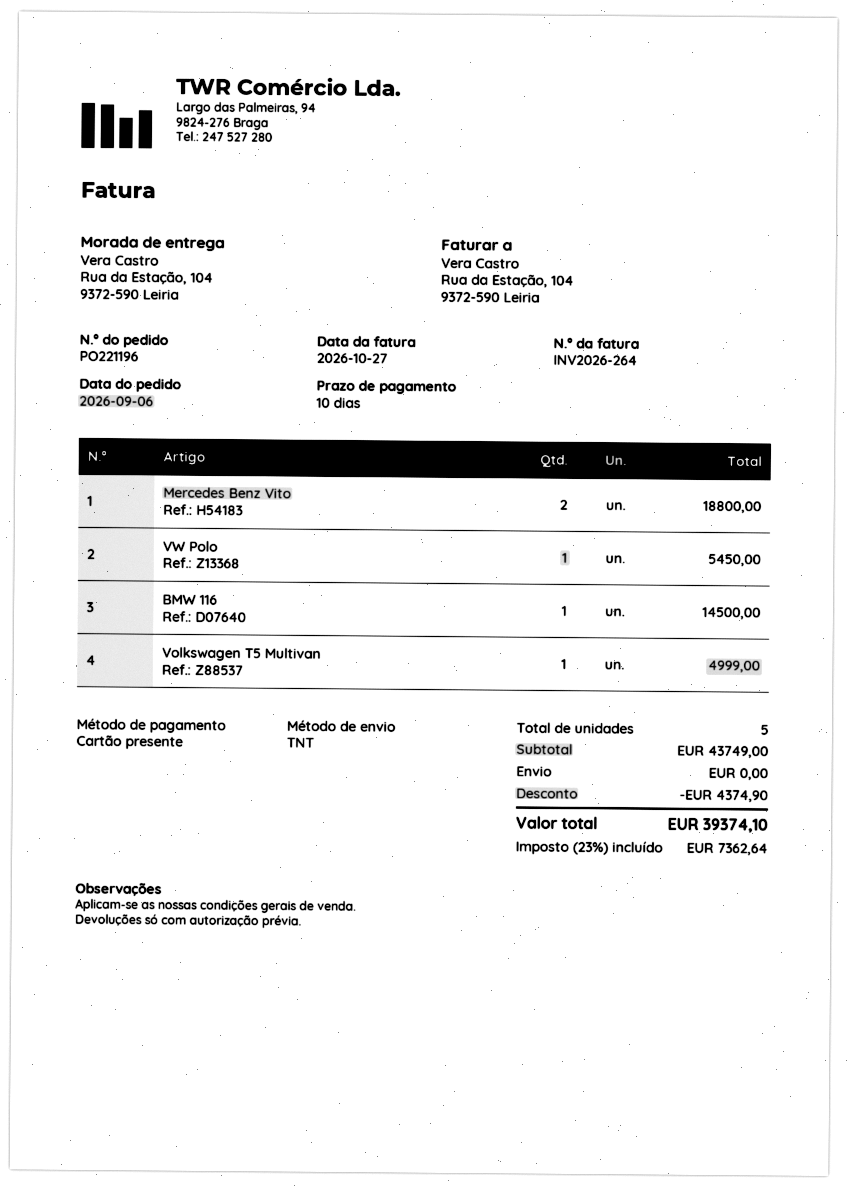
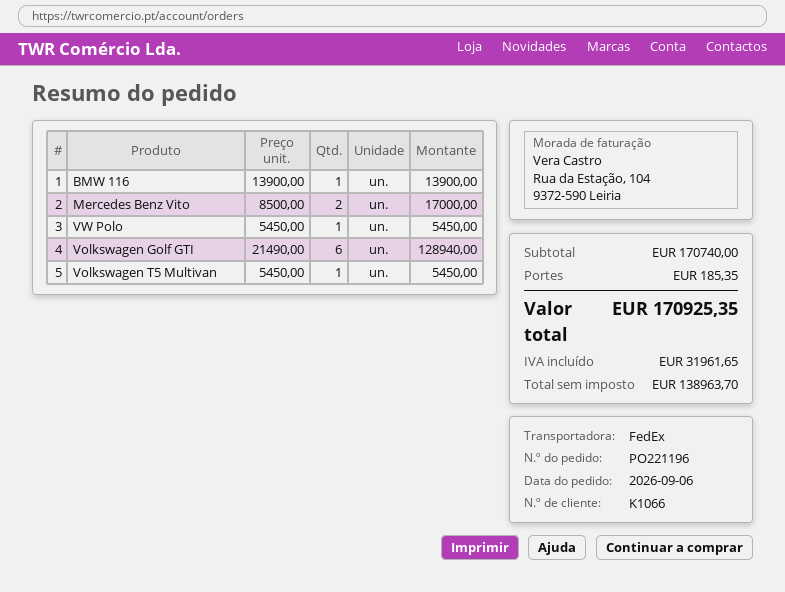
shipping method: TNT -> FedEx
Mercedes Benz Vito: 2 for 18800.00 -> 2 for 17000.00
BMW 116: 1 for 14500.00 -> 1 for 13900.00
Volkswagen T5 Multivan: 1 for 4999.00 -> 1 for 5450.00
Volkswagen Golf GTI: none -> 6 for 128940.00
subtotal: 43749.00 -> 170740.00
discount: 4374.90 -> none
shipping: 0.00 -> 185.35
tax: 7362.64 -> 31961.65
total: 39374.10 -> 170925.35

